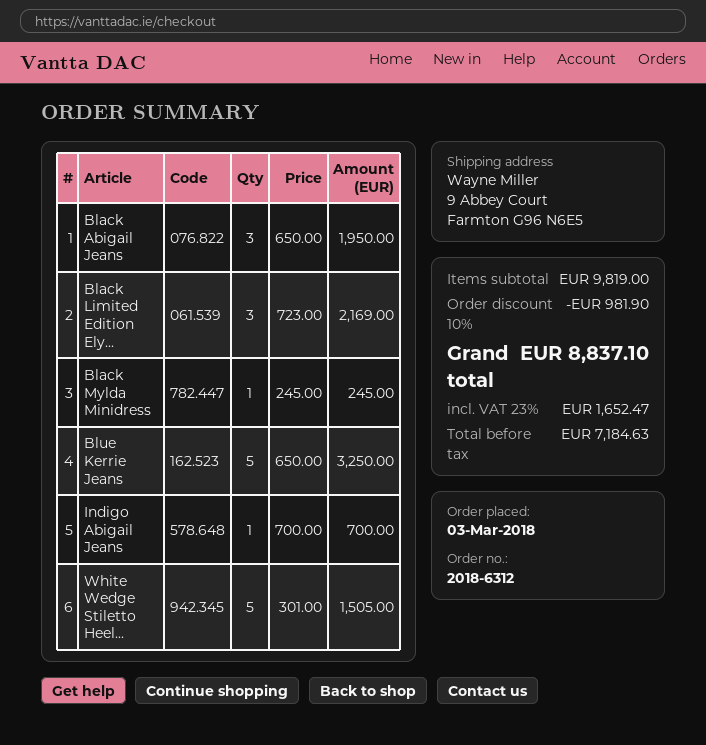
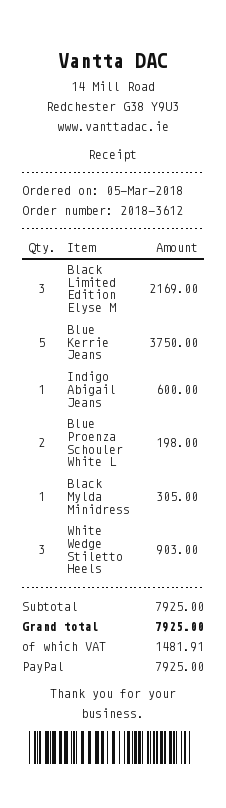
order number: 2018-6312 -> 2018-3612
order date: 2018-03-03 -> 2018-03-05
Black Abigail Jeans: 3 for 1950.00 -> none
Black Mylda Minidress: 1 for 245.00 -> 1 for 305.00
Blue Kerrie Jeans: 5 for 3250.00 -> 5 for 3750.00
Indigo Abigail Jeans: 1 for 700.00 -> 1 for 600.00
White Wedge Stiletto Heel...: 5 for 1505.00 -> 3 for 903.00
Blue Proenza Schouler White L: none -> 2 for 198.00
subtotal: 9819.00 -> 7925.00
discount: 10% = 981.90 -> none
tax: 1652.47 -> 1481.91
total: 8837.10 -> 7925.00

